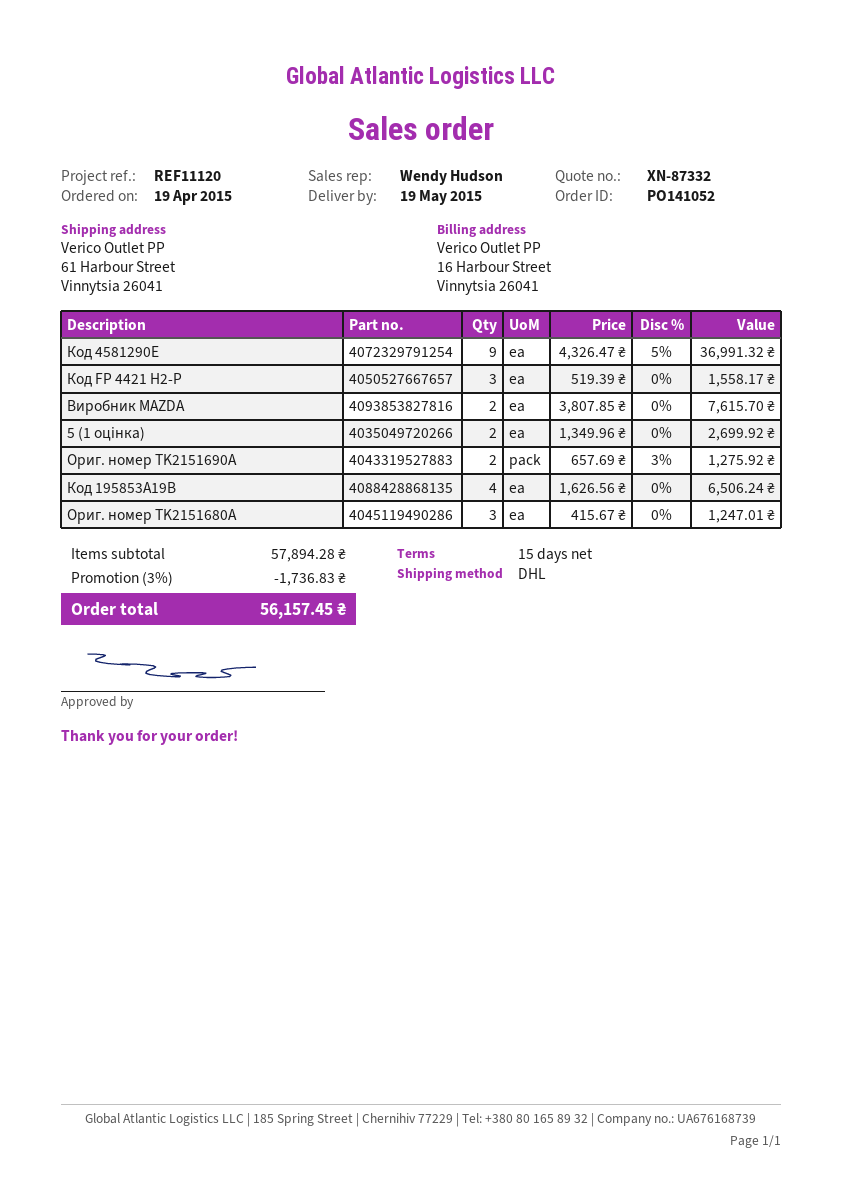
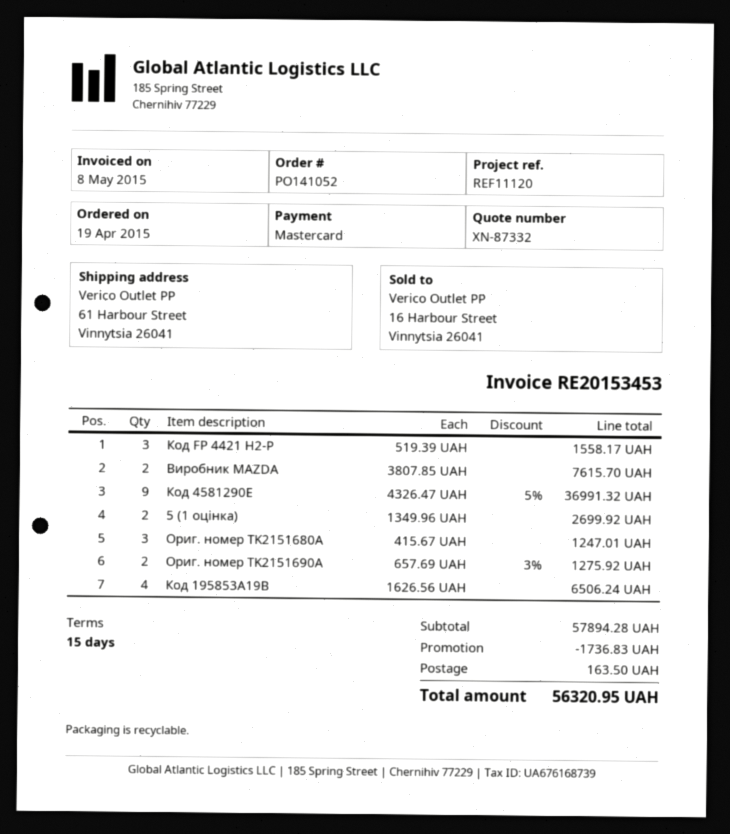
shipping: none -> 163.50
total: 56157.45 -> 56320.95

